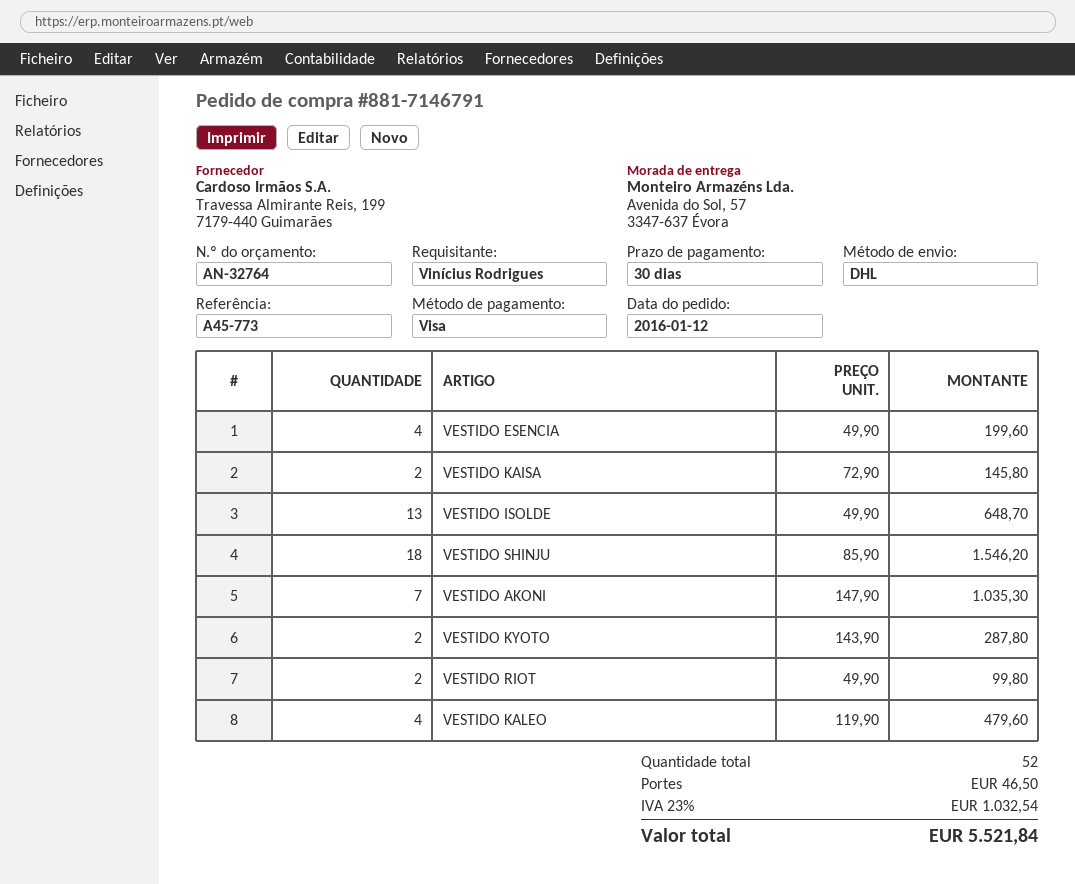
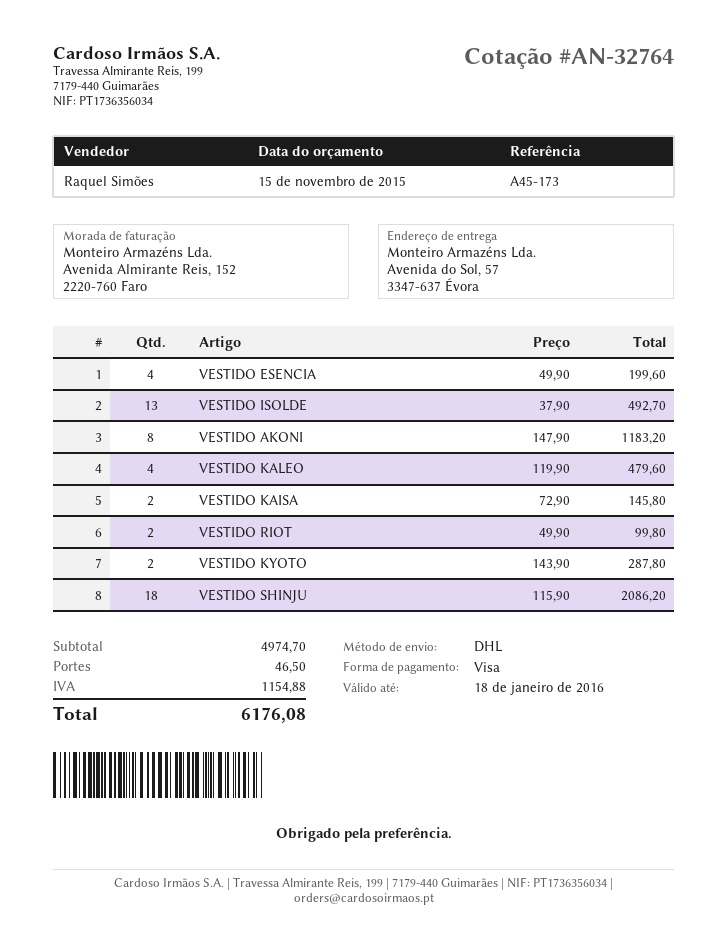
reference: A45-773 -> A45-173
VESTIDO ISOLDE: 13 x 49.90 = 648.70 -> 13 x 37.90 = 492.70
VESTIDO SHINJU: 18 x 85.90 = 1546.20 -> 18 x 115.90 = 2086.20
VESTIDO AKONI: 7 x 147.90 = 1035.30 -> 8 x 147.90 = 1183.20
tax: 1032.54 -> 1154.88
total: 5521.84 -> 6176.08

